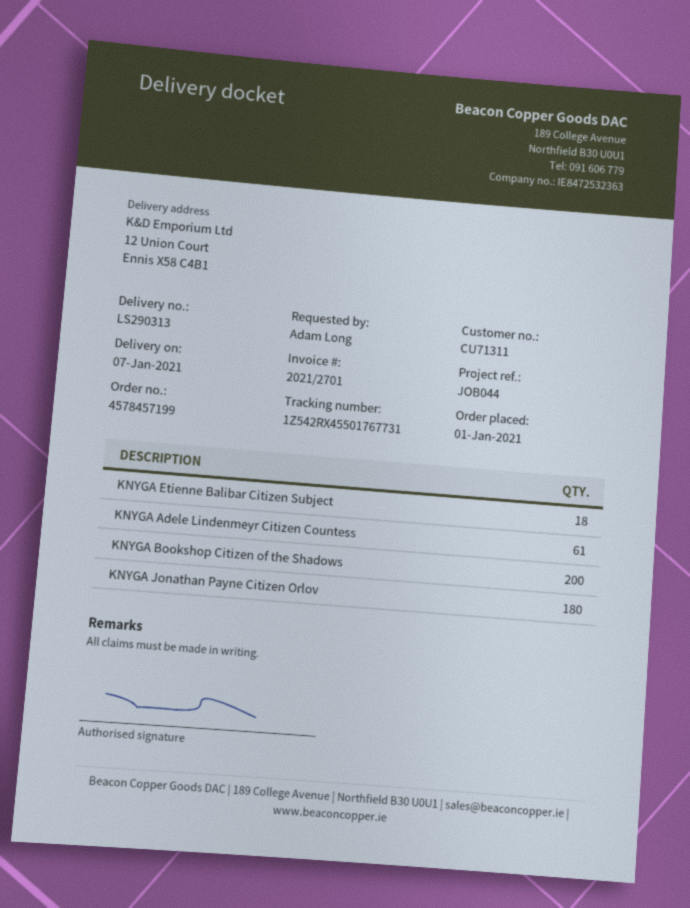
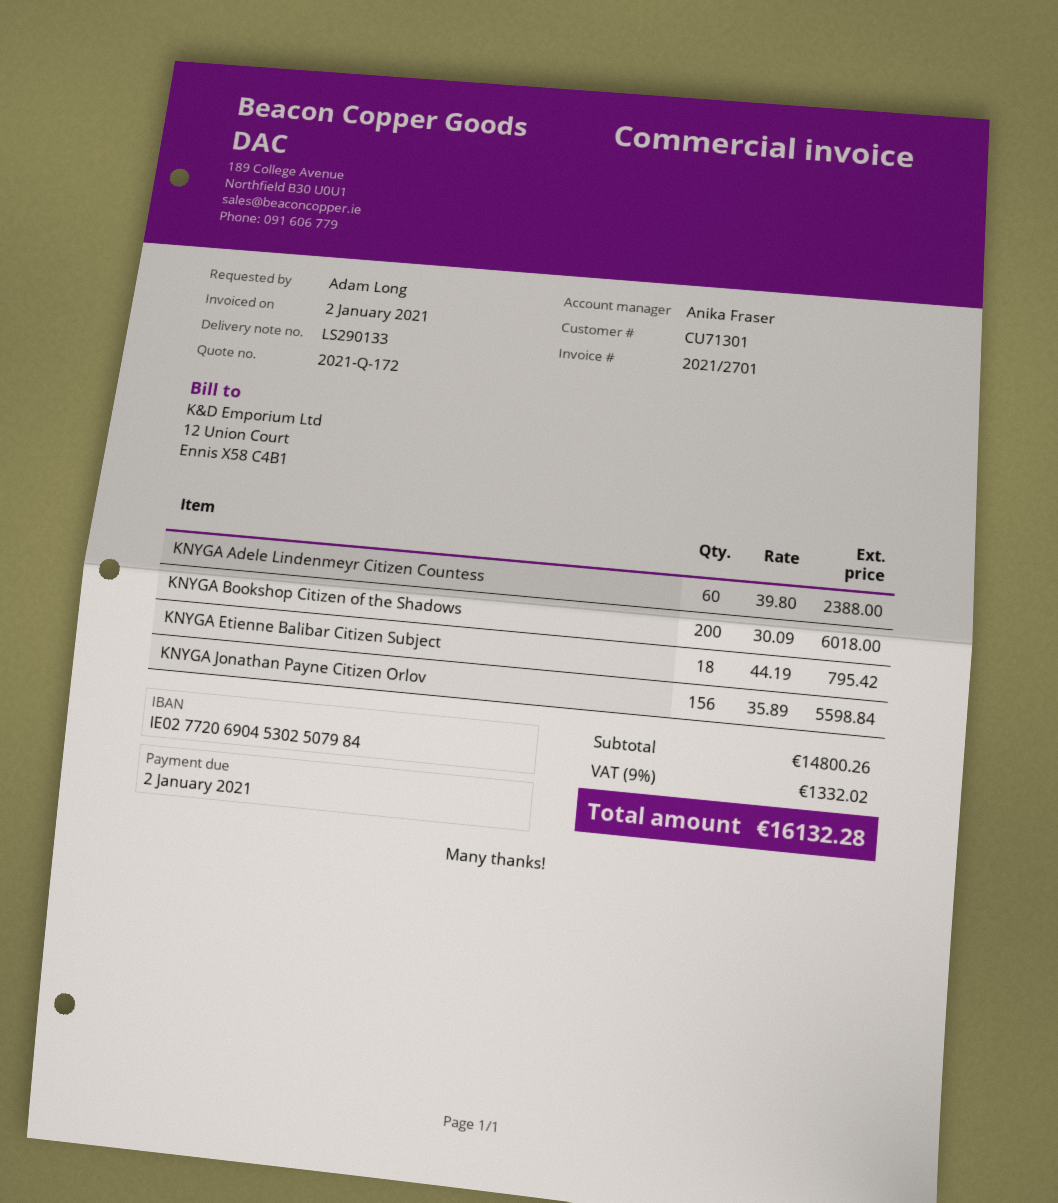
delivery note number: LS290313 -> LS290133
customer number: CU71311 -> CU71301
KNYGA Adele Lindenmeyr Citizen Countess: 61 -> 60
KNYGA Jonathan Payne Citizen Orlov: 180 -> 156

